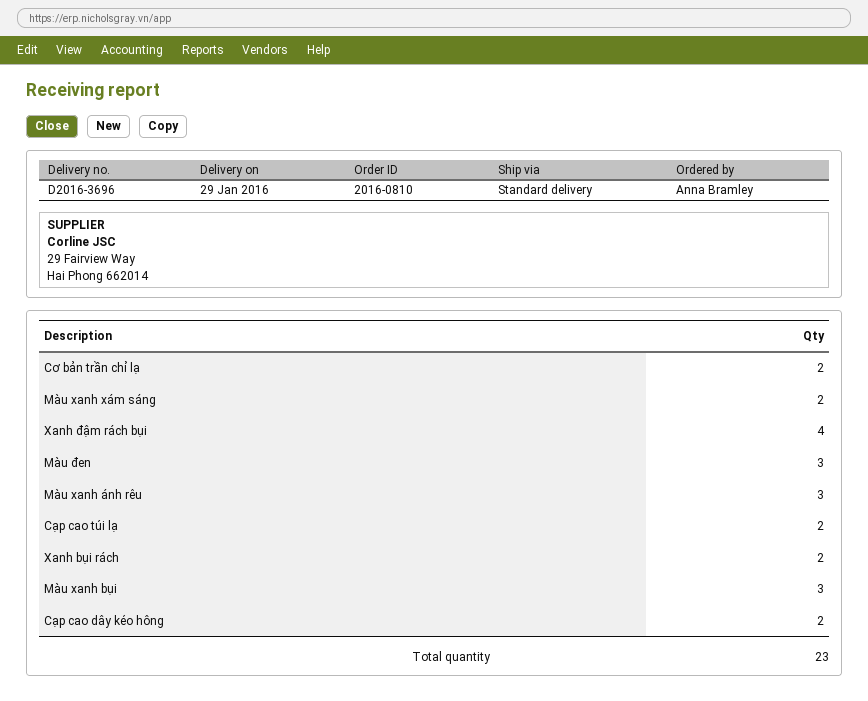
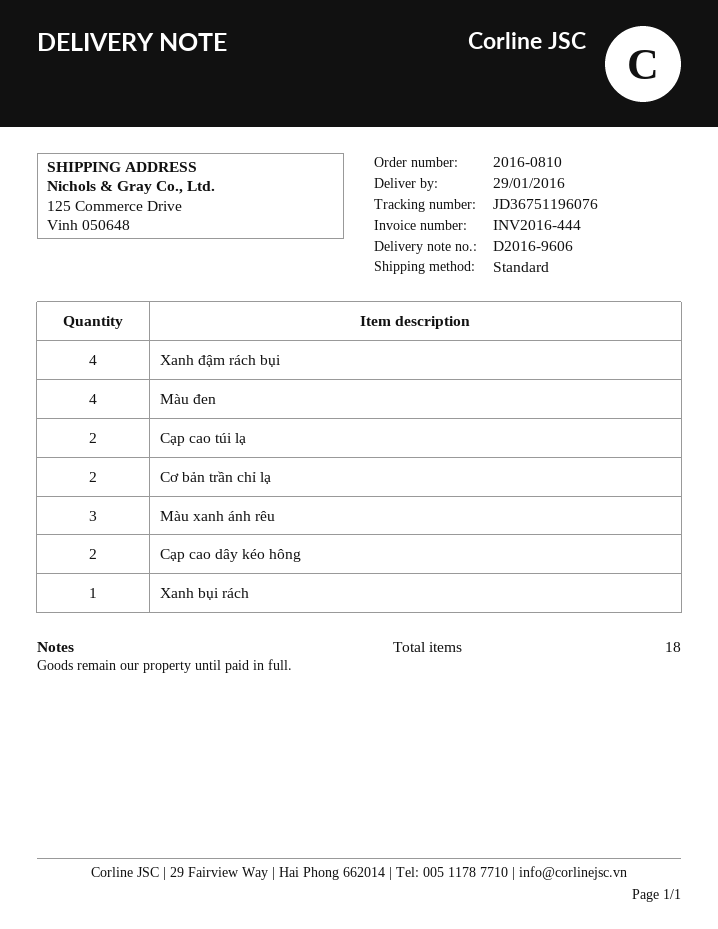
delivery note number: D2016-3696 -> D2016-9606
Màu xanh xám sáng: 2 -> none
Màu đen: 3 -> 4
Xanh bụi rách: 2 -> 1
Màu xanh bụi: 3 -> none
total quantity: 23 -> 18

